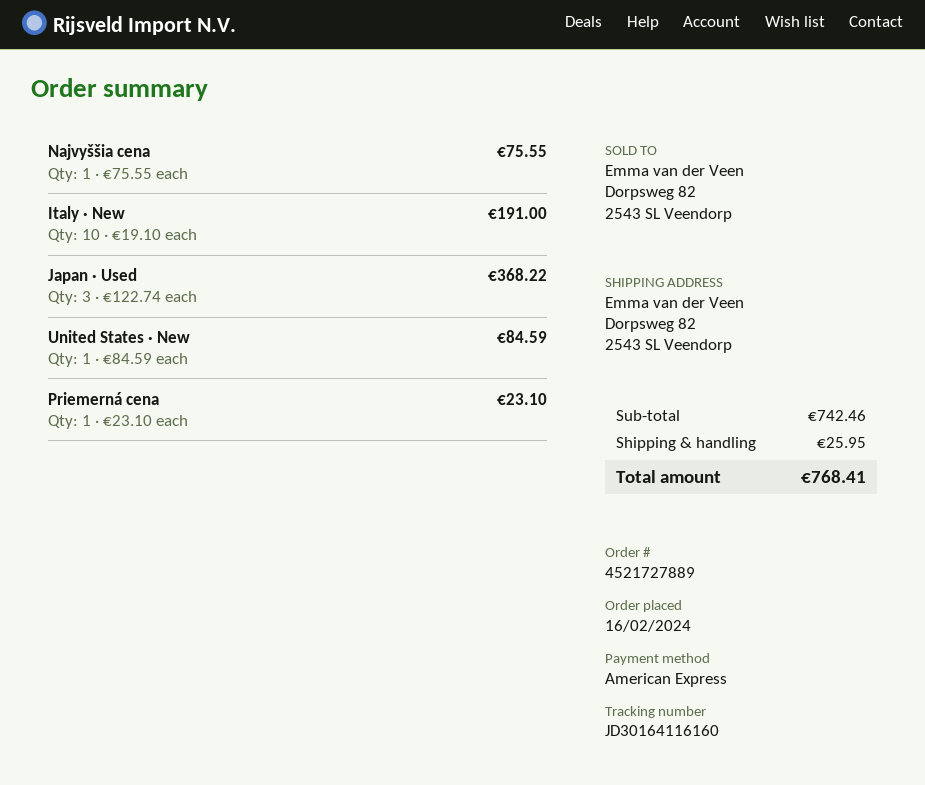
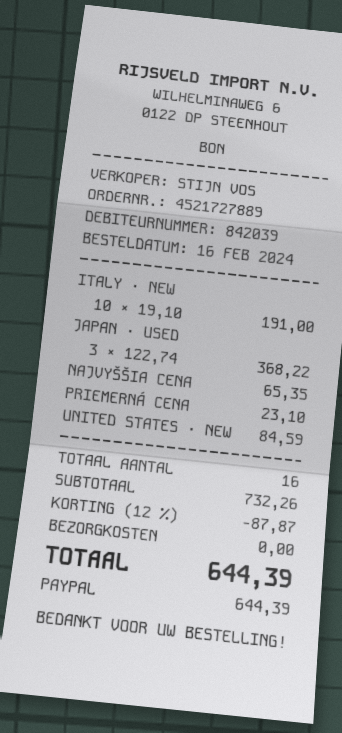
payment method: American Express -> PayPal
Najvyššia cena: 1 x 75.55 = 75.55 -> 1 x 65.35 = 65.35
subtotal: 742.46 -> 732.26
discount: none -> 12% = 87.87
shipping: 25.95 -> 0.00
total: 768.41 -> 644.39

